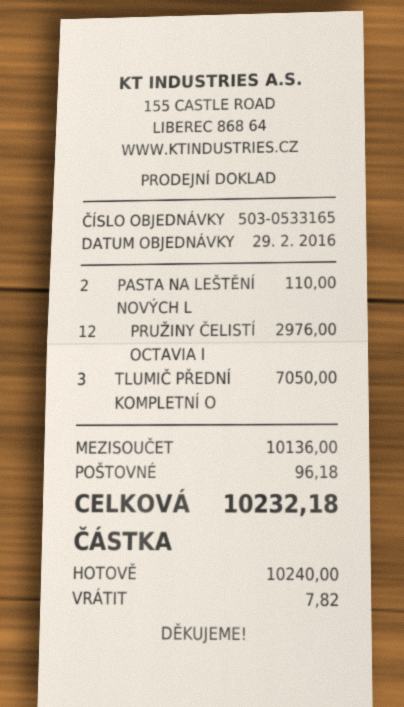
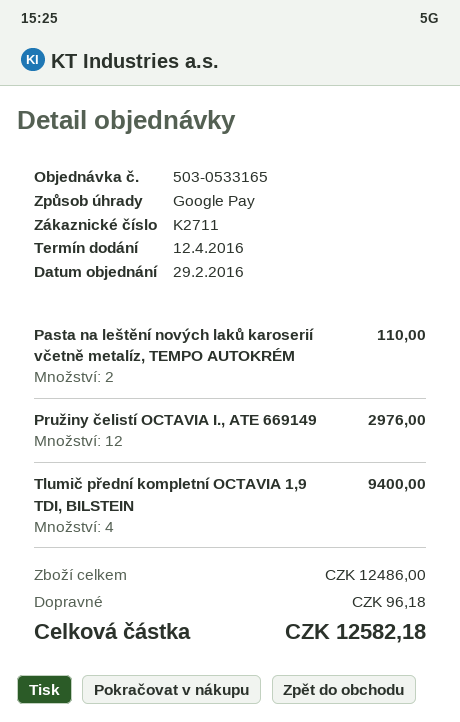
payment method: cash -> Google Pay
TLUMIČ PŘEDNÍ KOMPLETNÍ O: 3 for 7050.00 -> 4 for 9400.00
subtotal: 10136.00 -> 12486.00
total: 10232.18 -> 12582.18

